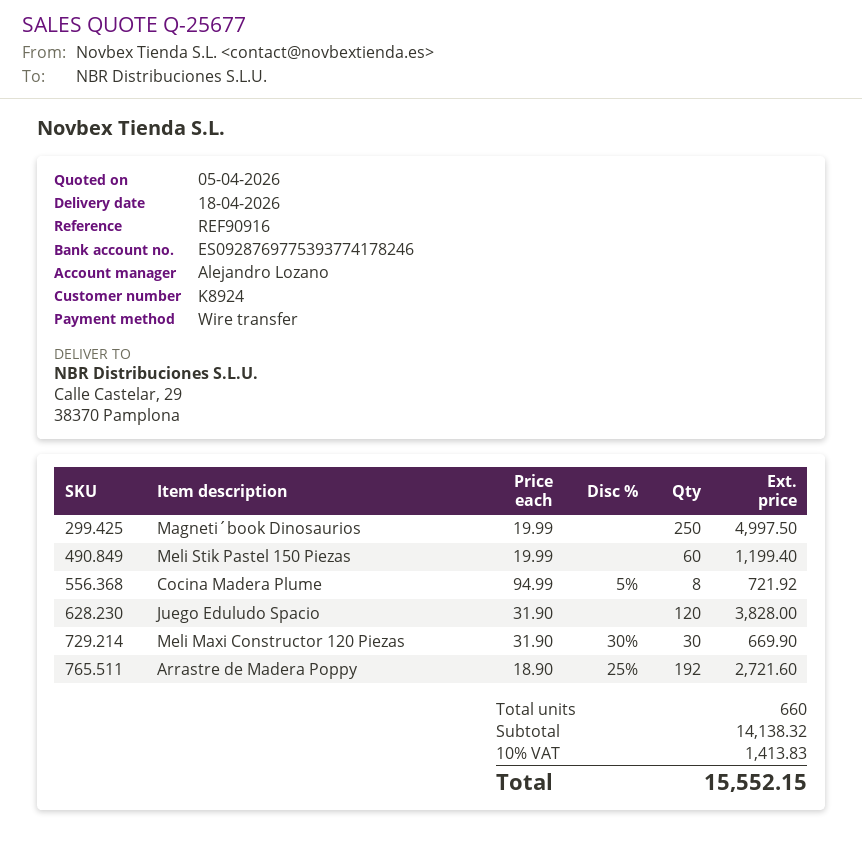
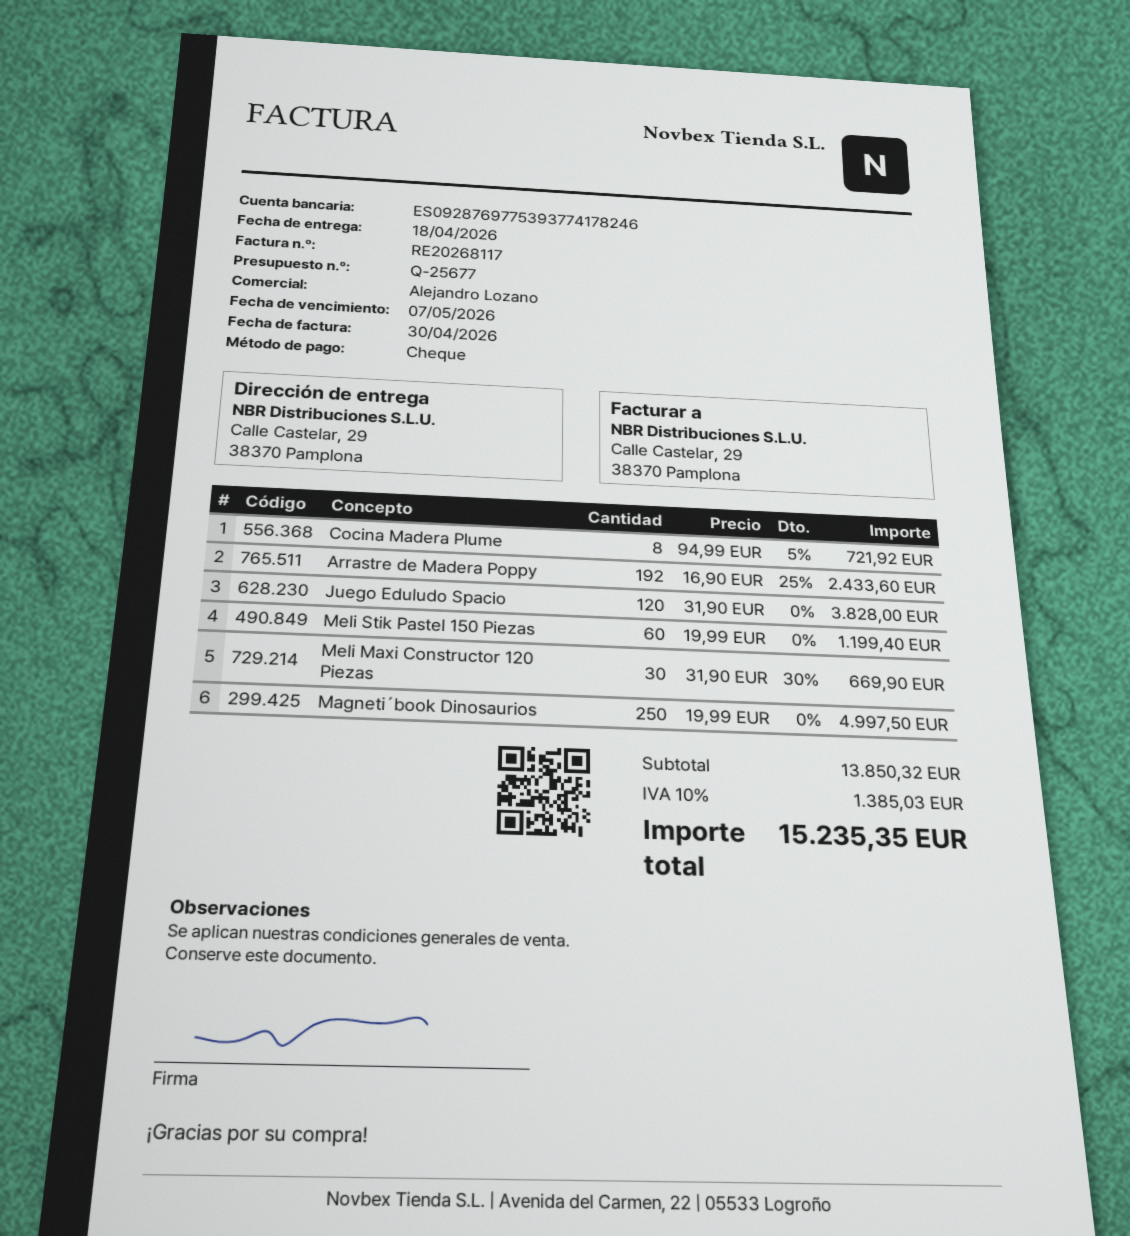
payment method: bank transfer -> cheque
Arrastre de Madera Poppy: 192 x 18.90 - 25% = 2721.60 -> 192 x 16.90 - 25% = 2433.60
subtotal: 14138.32 -> 13850.32
tax: 10% = 1413.83 -> 10% = 1385.03
total: 15552.15 -> 15235.35

